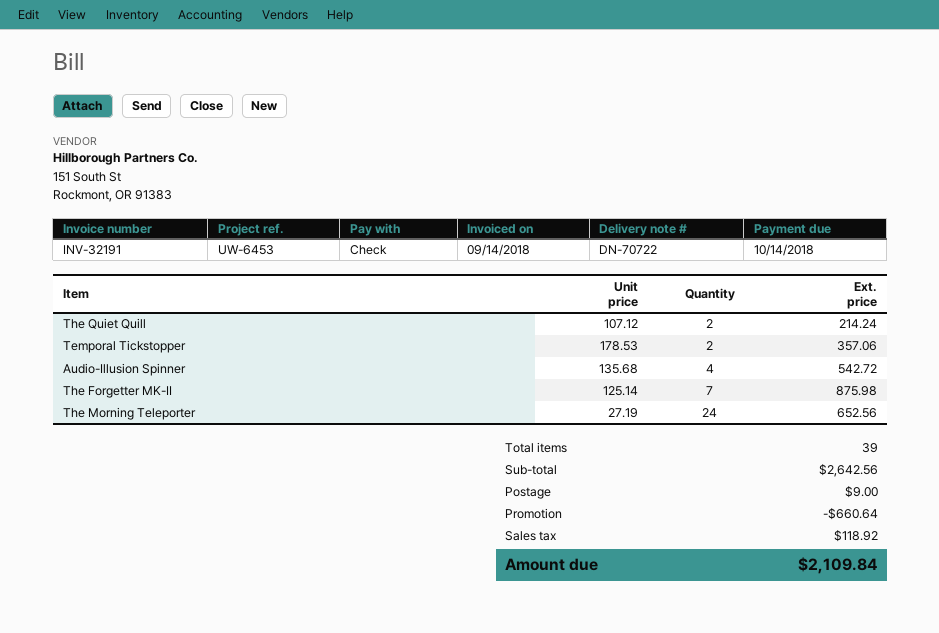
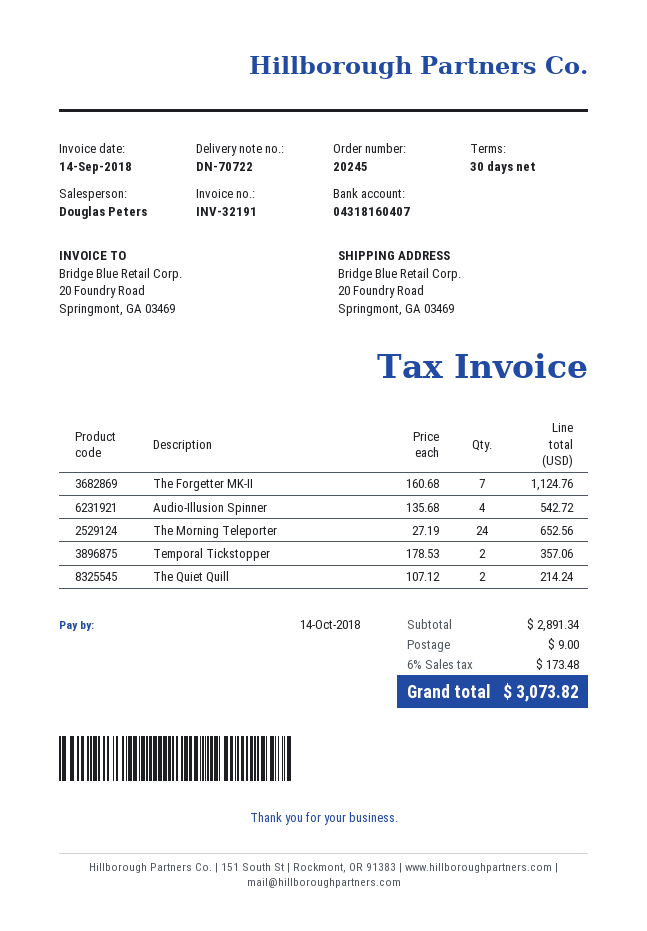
The Forgetter MK-II: 7 x 125.14 = 875.98 -> 7 x 160.68 = 1124.76
subtotal: 2642.56 -> 2891.34
discount: 660.64 -> none
tax: 118.92 -> 173.48
total: 2109.84 -> 3073.82

